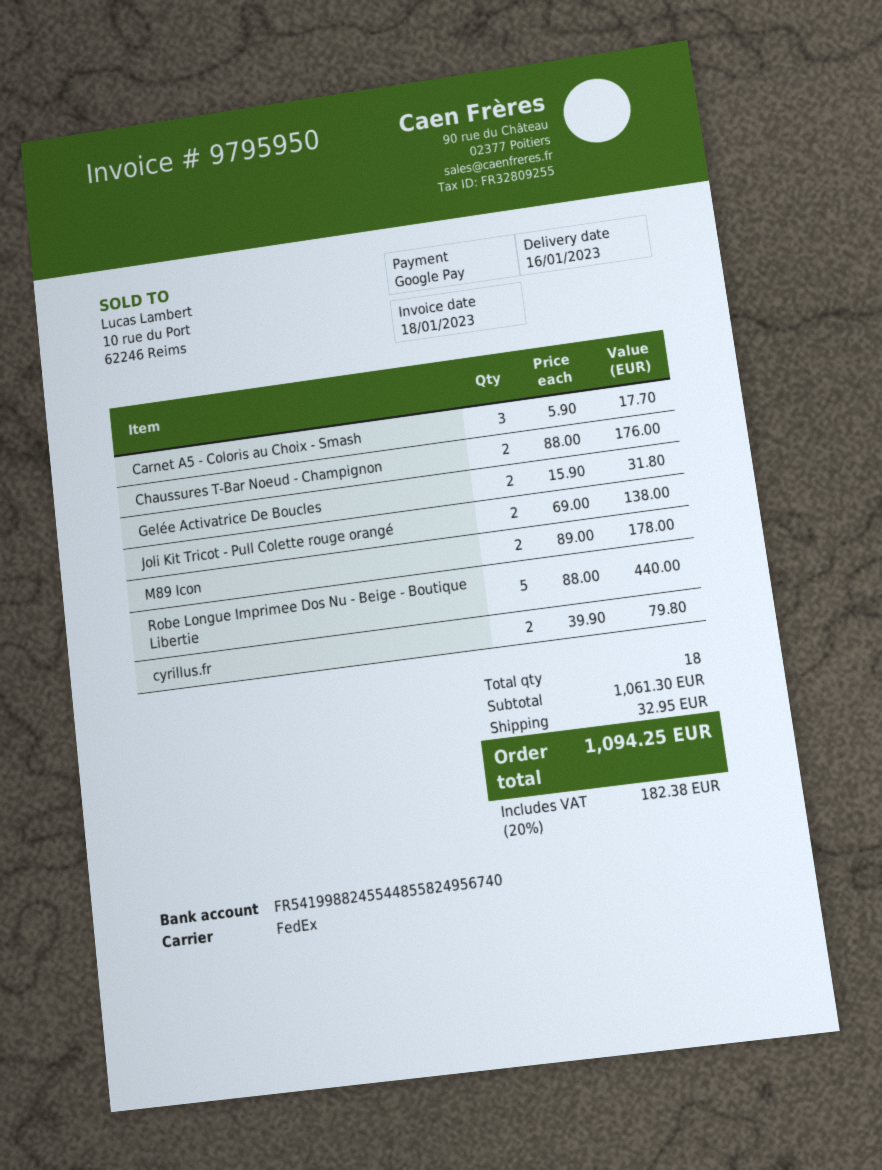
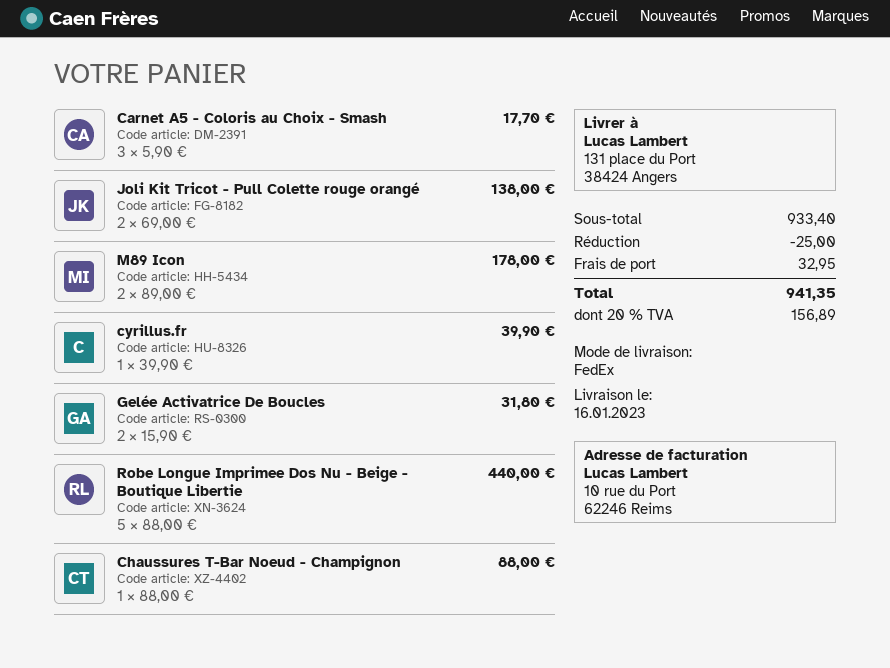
Chaussures T-Bar Noeud - Champignon: 2 x 88.00 = 176.00 -> 1 x 88.00 = 88.00
cyrillus.fr: 2 x 39.90 = 79.80 -> 1 x 39.90 = 39.90
subtotal: 1061.30 -> 933.40
discount: none -> 25.00
tax: 20% = 182.38 -> 20% = 156.89
total: 1094.25 -> 941.35

